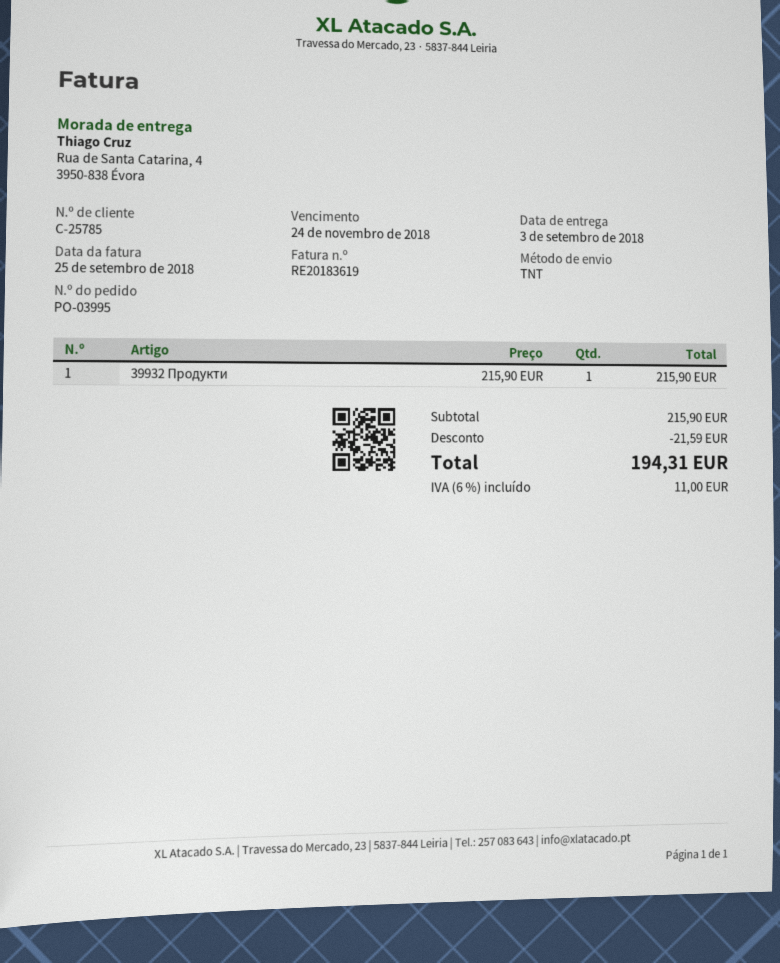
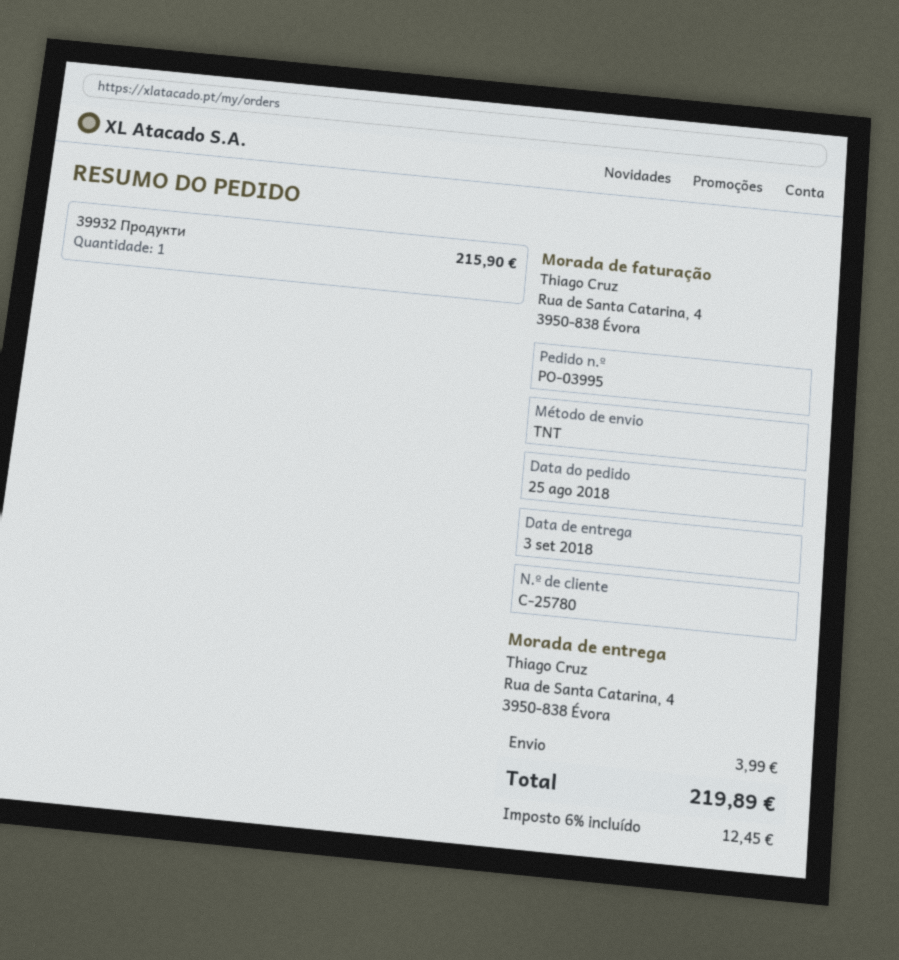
customer number: C-25785 -> C-25780
discount: 21.59 -> none
shipping: none -> 3.99
tax: 6% = 11.00 -> 6% = 12.45
total: 194.31 -> 219.89

